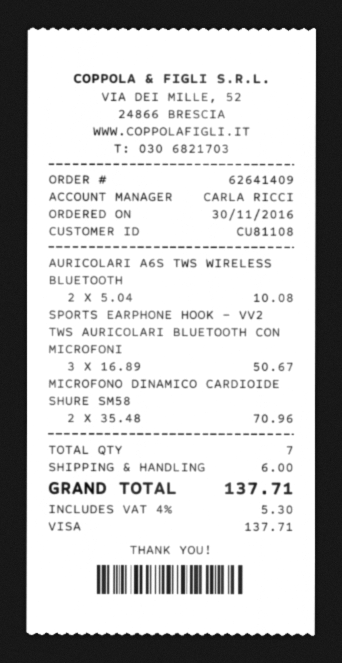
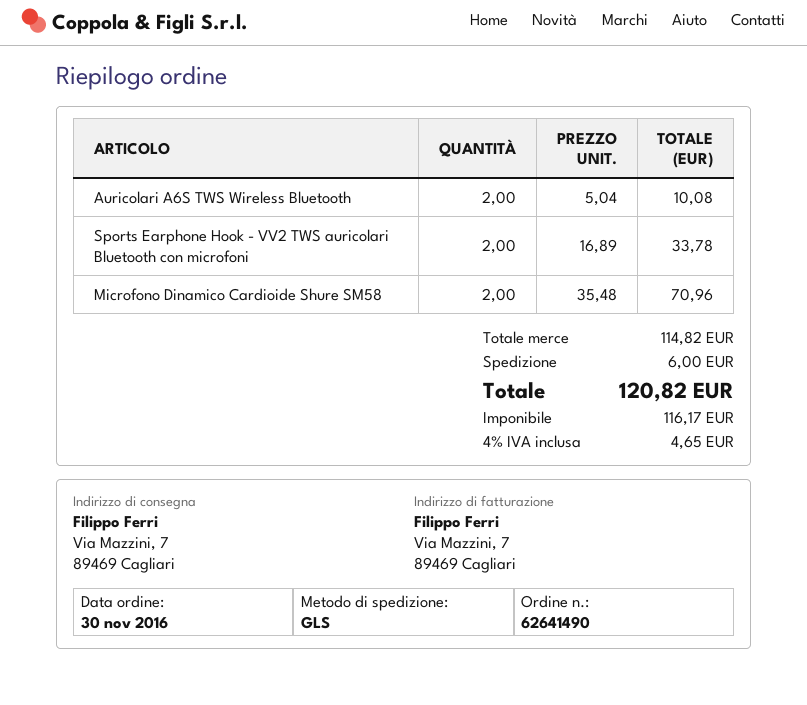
order number: 62641409 -> 62641490
SPORTS EARPHONE HOOK - VV2 TWS AURICOLARI BLUETOOTH CON MICROFONI: 3 x 16.89 = 50.67 -> 2 x 16.89 = 33.78
tax: 4% = 5.30 -> 4% = 4.65
total: 137.71 -> 120.82

